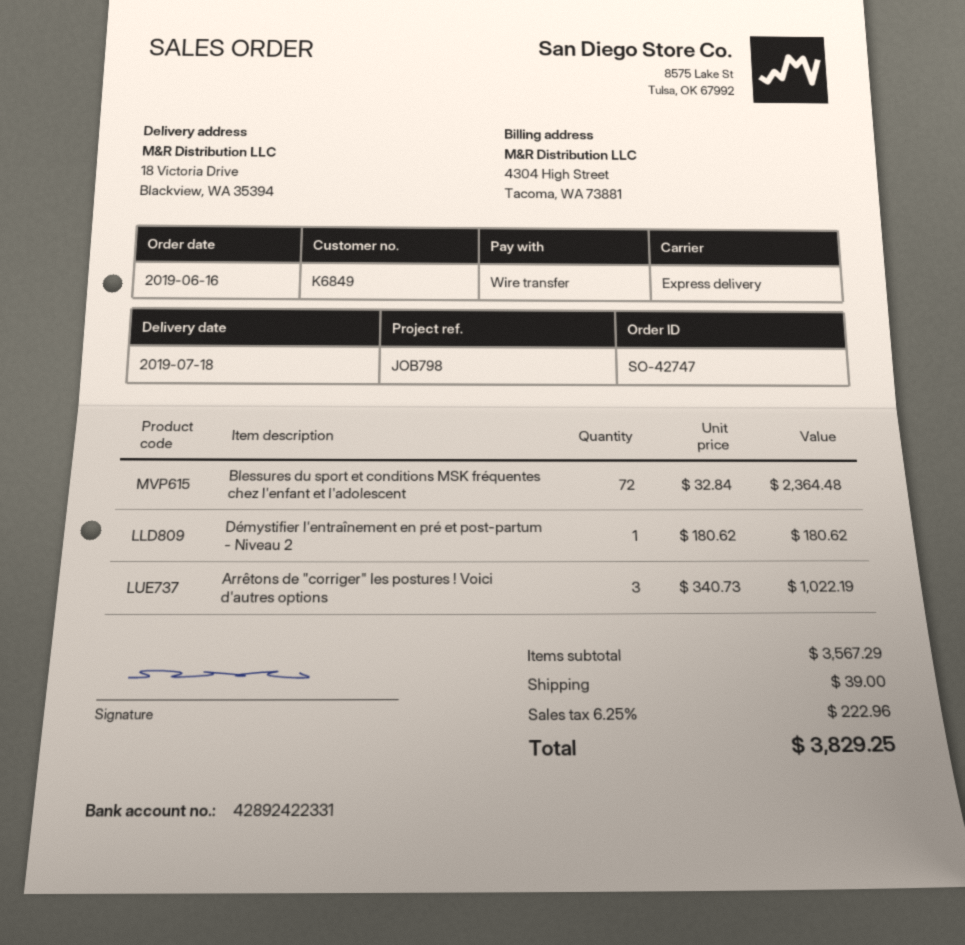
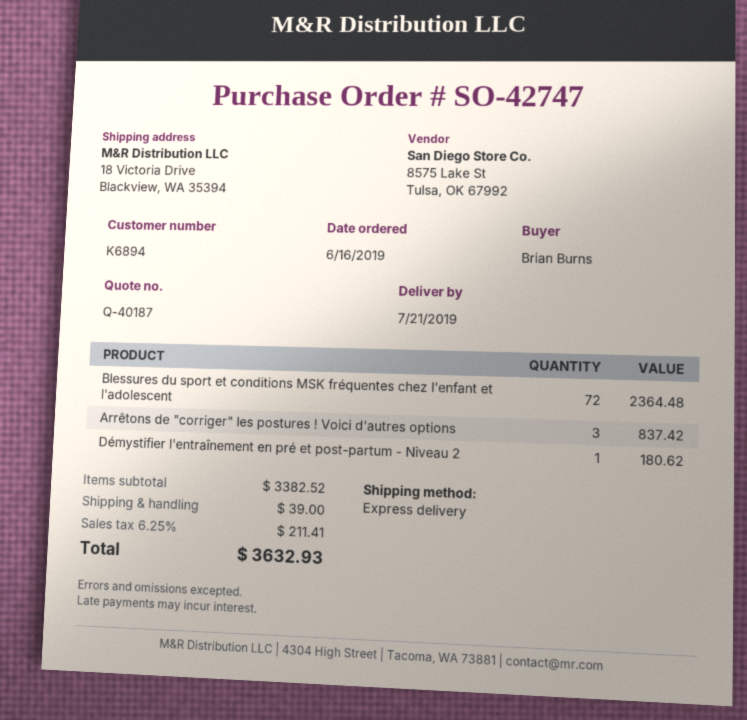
delivery date: 2019-07-18 -> 2019-07-21
customer number: K6849 -> K6894
Arrêtons de "corriger" les postures ! Voici d'autres options: 3 for 1022.19 -> 3 for 837.42
subtotal: 3567.29 -> 3382.52
tax: 6.25% = 222.96 -> 6.25% = 211.41
total: 3829.25 -> 3632.93

